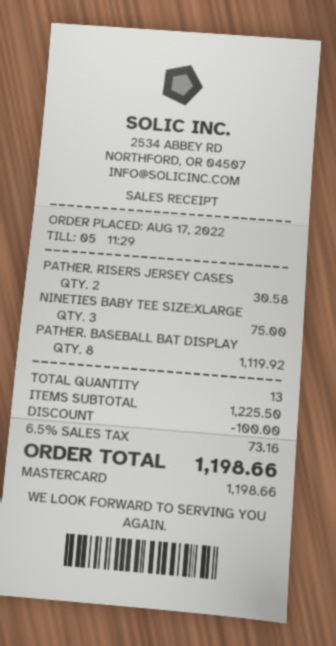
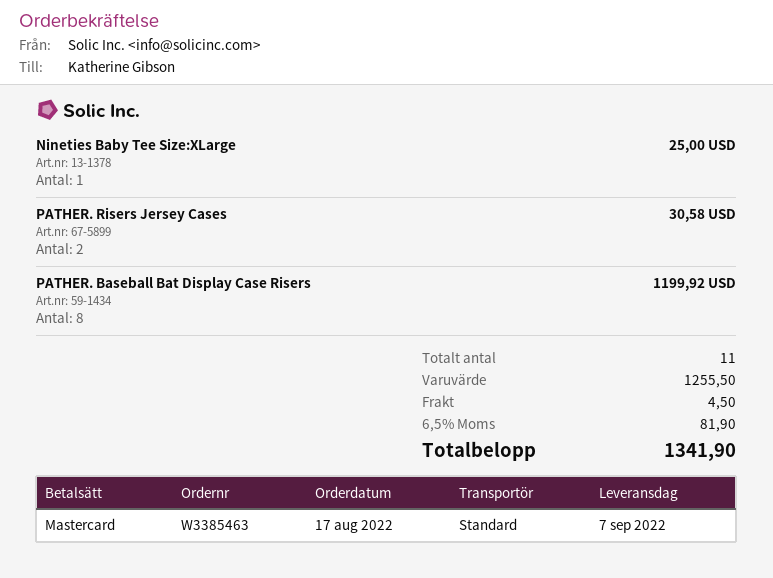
NINETIES BABY TEE SIZE:XLARGE: 3 for 75.00 -> 1 for 25.00
PATHER. BASEBALL BAT DISPLAY: 8 for 1119.92 -> 8 for 1199.92
total quantity: 13 -> 11
subtotal: 1225.50 -> 1255.50
discount: 100.00 -> none
shipping: none -> 4.50
tax: 6.5% = 73.16 -> 6.5% = 81.90
total: 1198.66 -> 1341.90

